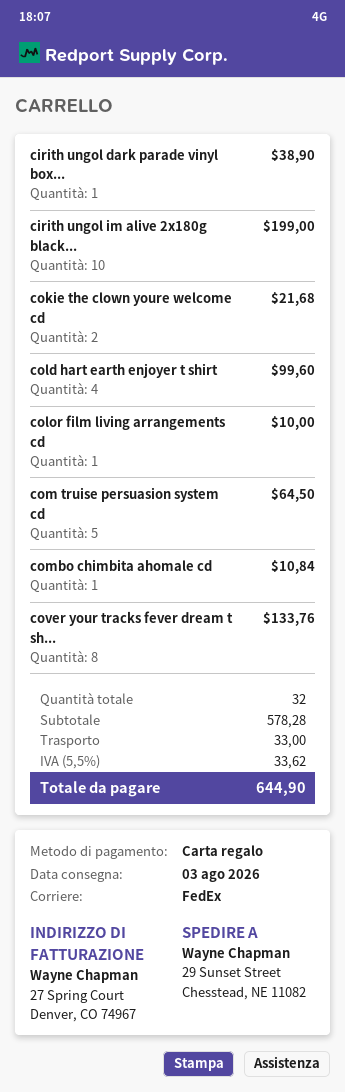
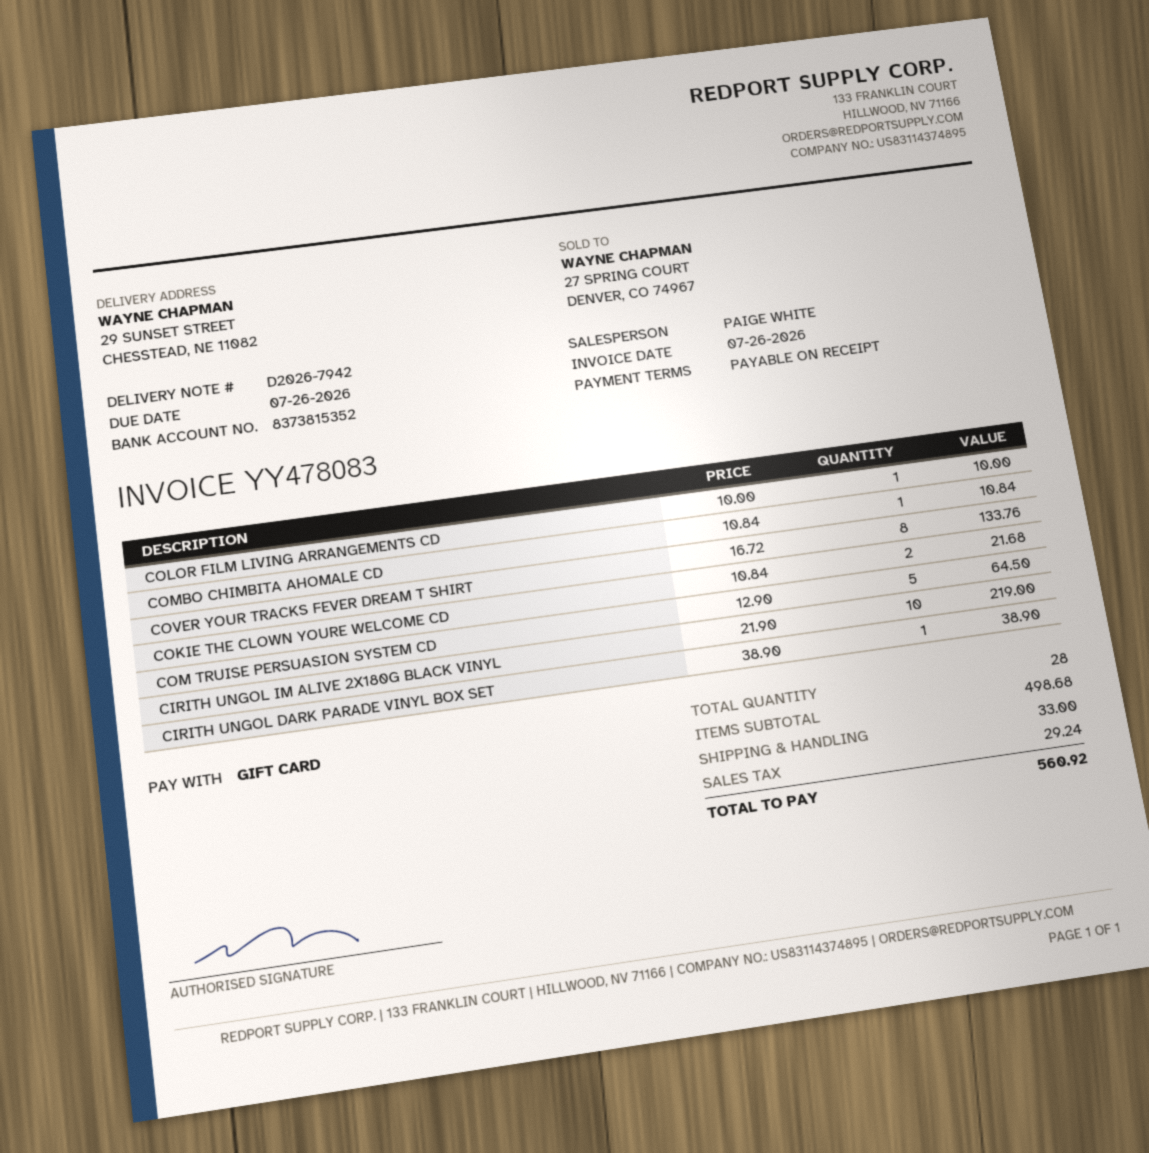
cirith ungol im alive 2x180g black...: 10 for 199.00 -> 10 for 219.00
cold hart earth enjoyer t shirt: 4 for 99.60 -> none
total quantity: 32 -> 28
subtotal: 578.28 -> 498.68
tax: 33.62 -> 29.24
total: 644.90 -> 560.92

